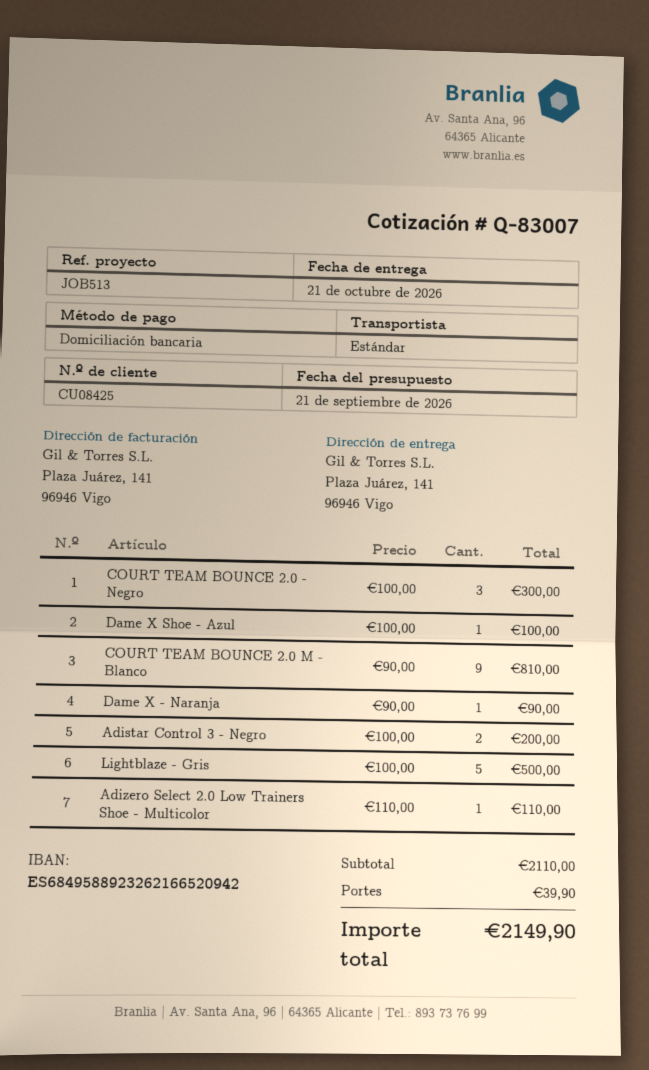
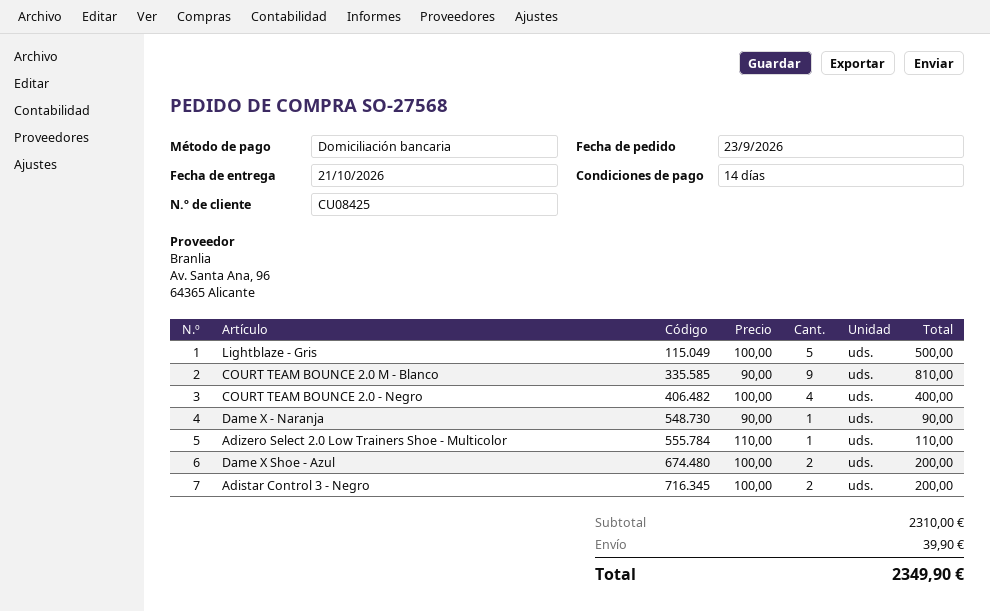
COURT TEAM BOUNCE 2.0 - Negro: 3 x 100.00 = 300.00 -> 4 x 100.00 = 400.00
Dame X Shoe - Azul: 1 x 100.00 = 100.00 -> 2 x 100.00 = 200.00
subtotal: 2110.00 -> 2310.00
total: 2149.90 -> 2349.90

